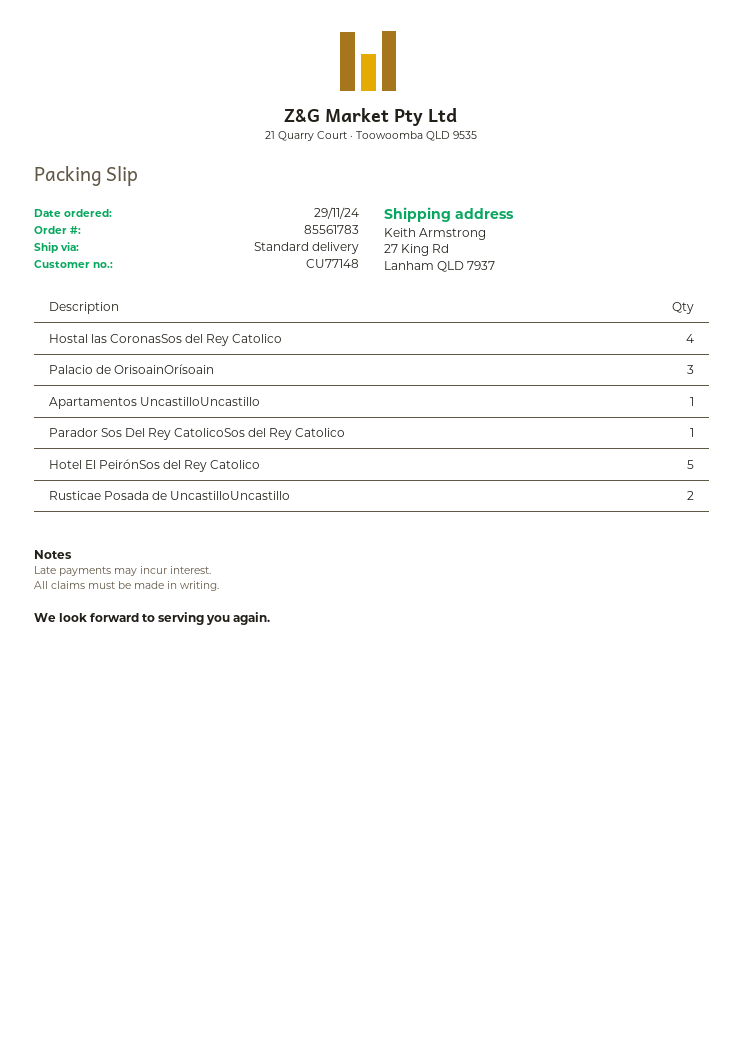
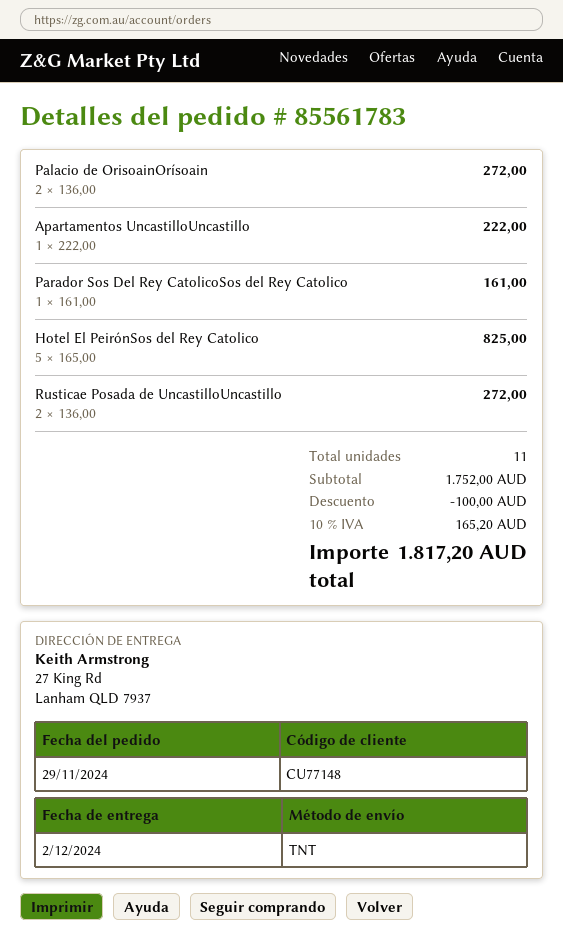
shipping method: standard -> TNT
Hostal las CoronasSos del Rey Catolico: 4 -> none
Palacio de OrisoainOrísoain: 3 -> 2

